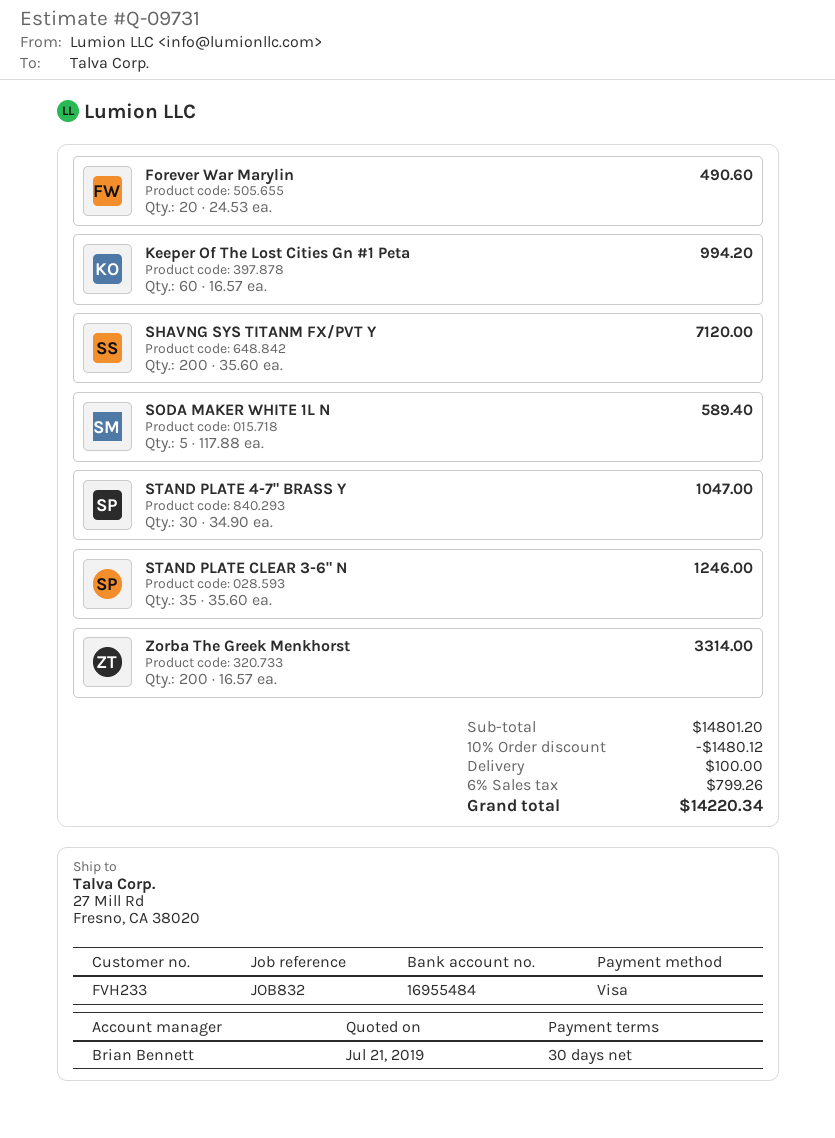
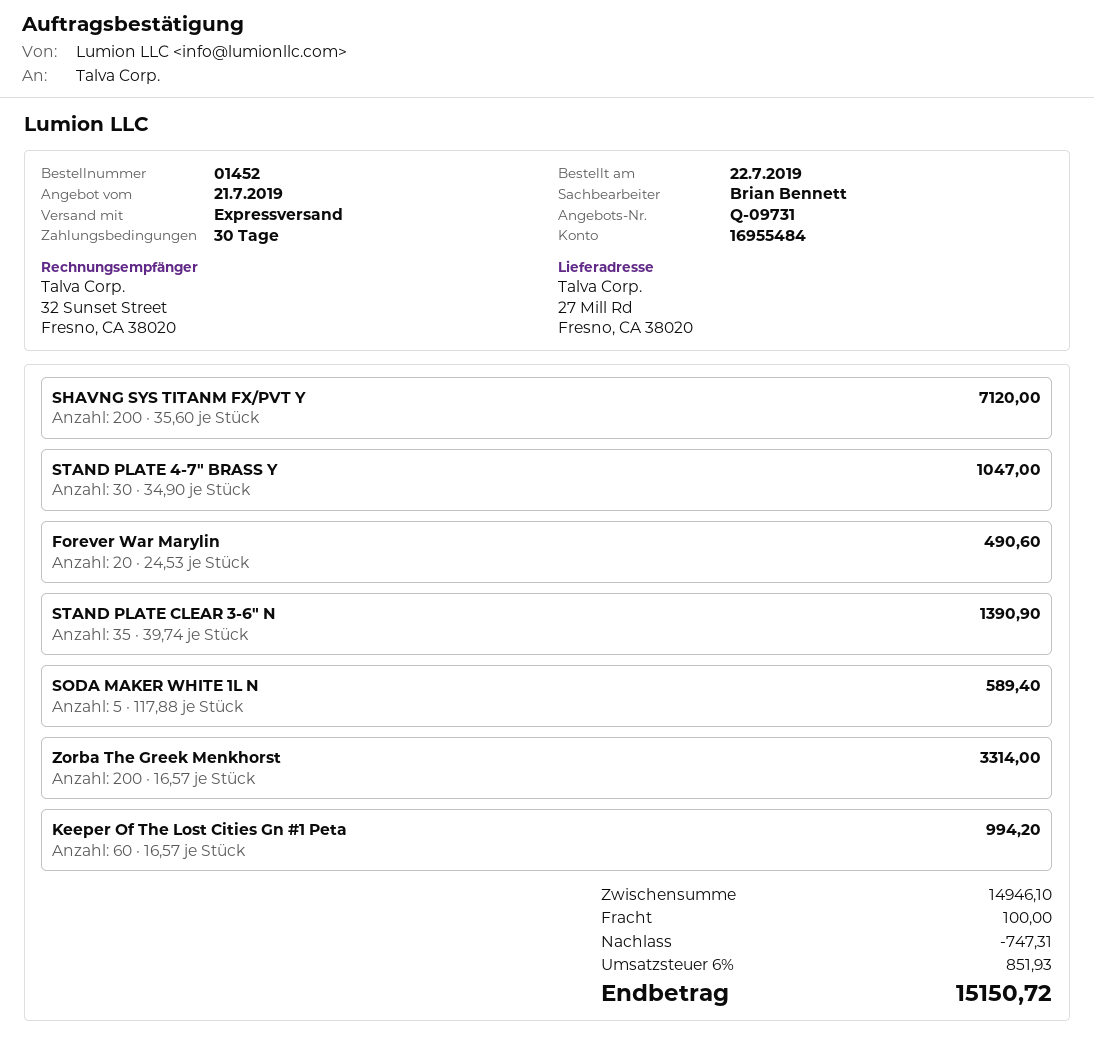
STAND PLATE CLEAR 3-6" N: 35 x 35.60 = 1246.00 -> 35 x 39.74 = 1390.90
subtotal: 14801.20 -> 14946.10
discount: 1480.12 -> 747.31
tax: 6% = 799.26 -> 6% = 851.93
total: 14220.34 -> 15150.72

